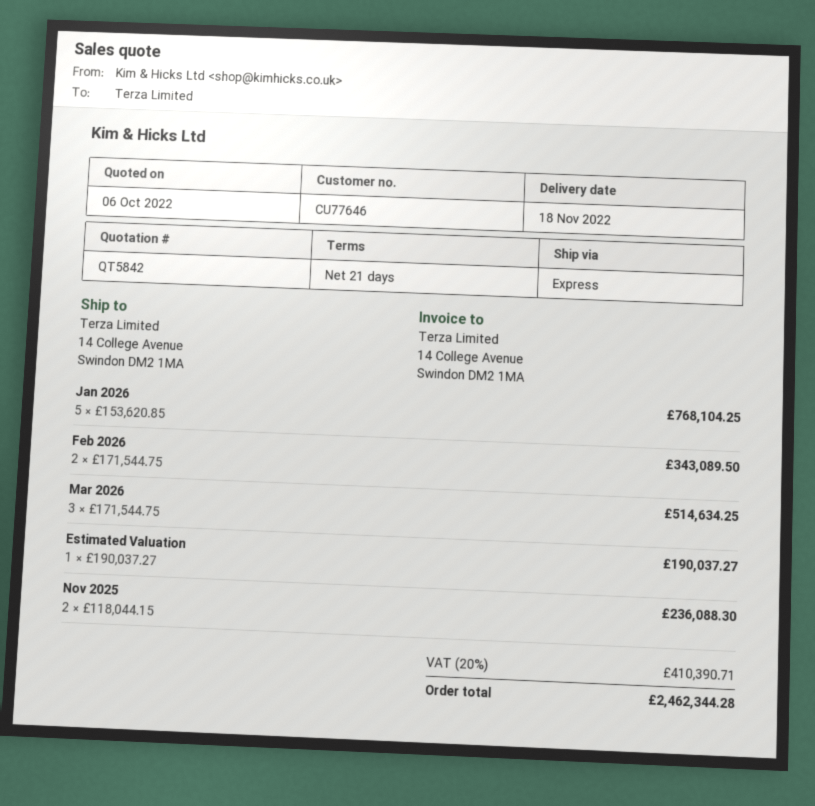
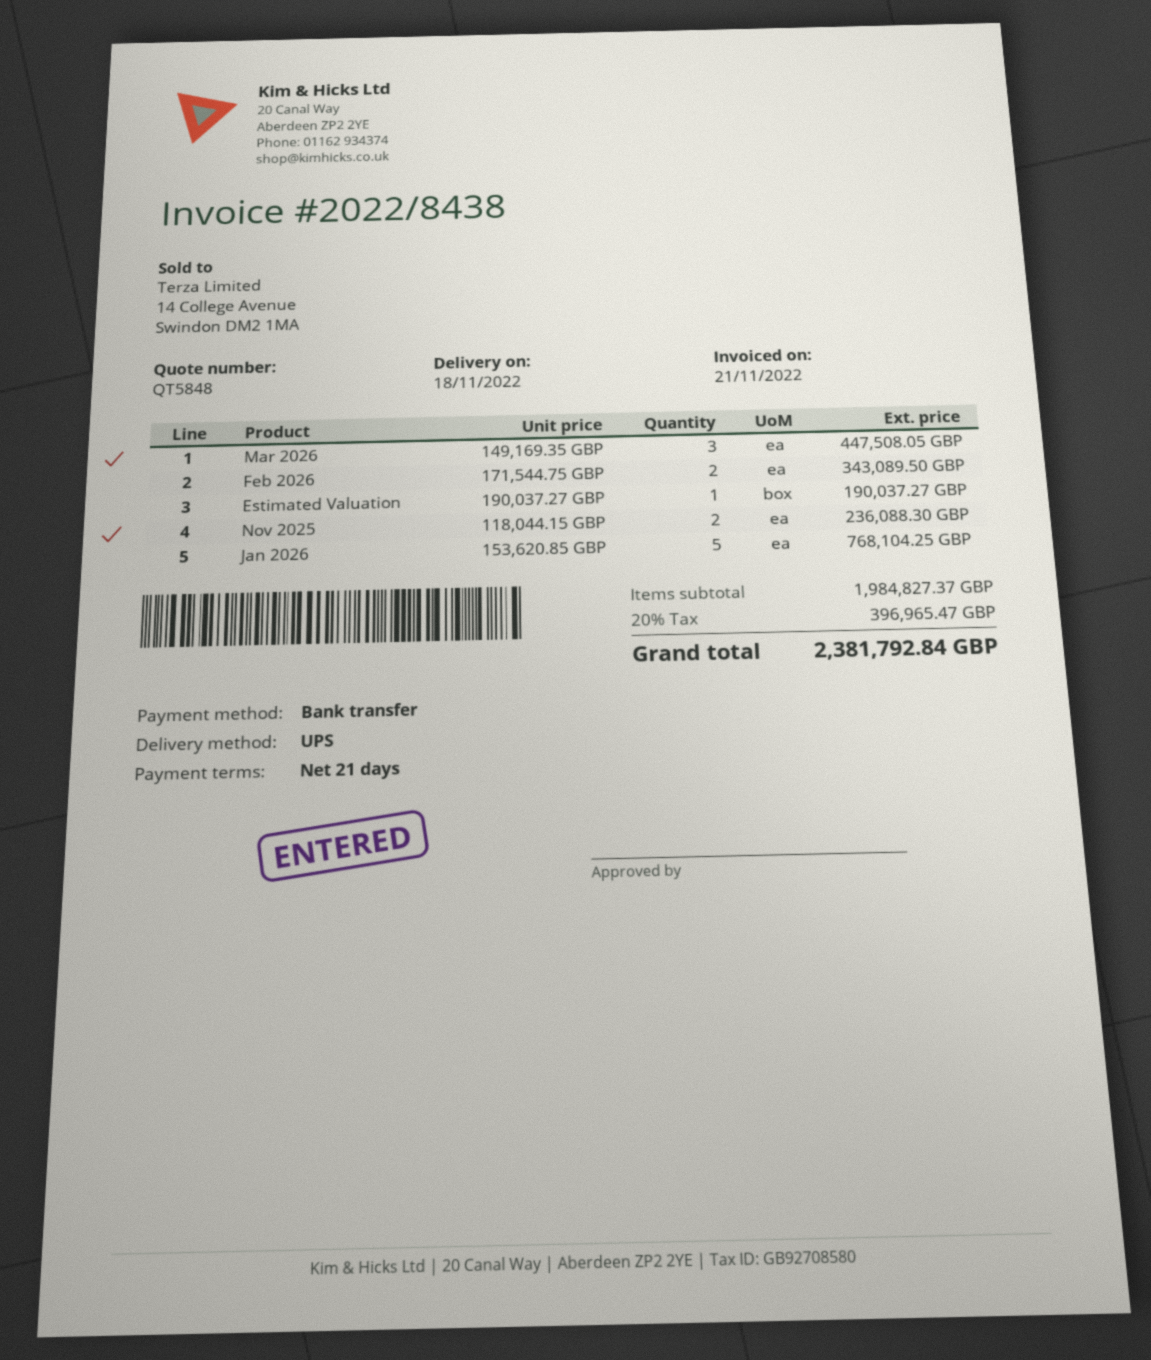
quote number: QT5842 -> QT5848
shipping method: express -> UPS
Mar 2026: 3 x 171544.75 = 514634.25 -> 3 x 149169.35 = 447508.05
tax: 20% = 410390.71 -> 20% = 396965.47
total: 2462344.28 -> 2381792.84

